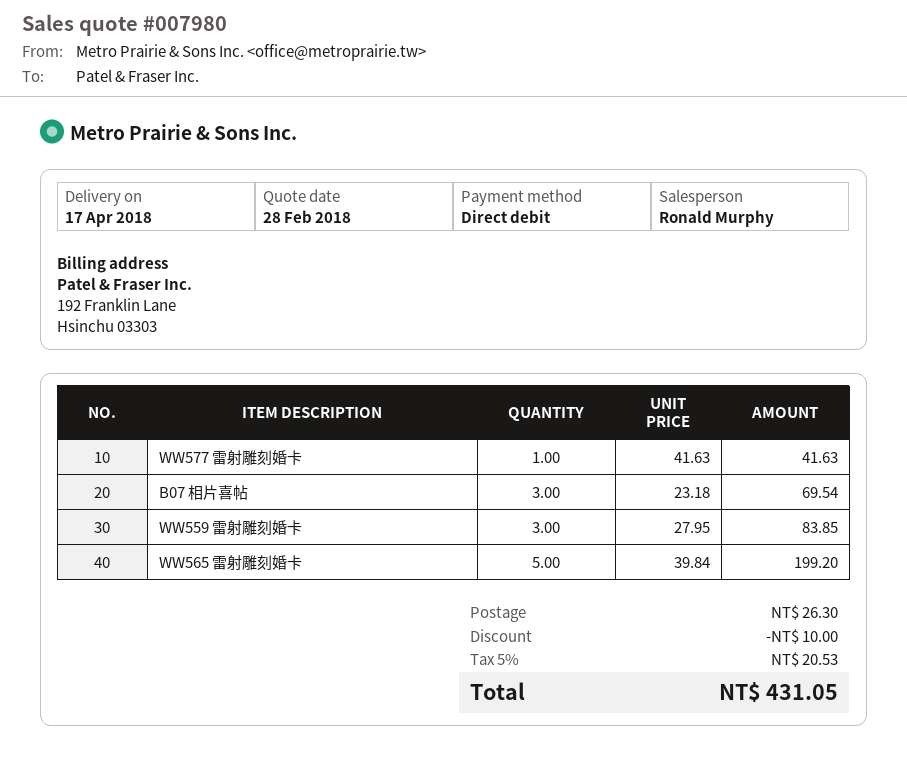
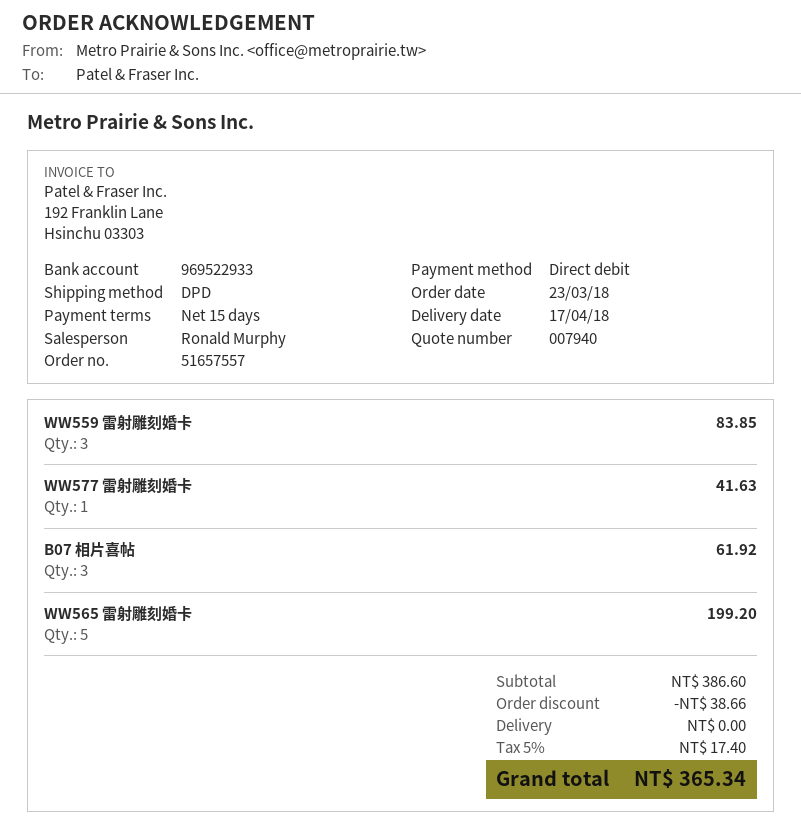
quote number: 007980 -> 007940
B07 相片喜帖: 3 for 69.54 -> 3 for 61.92
discount: 10.00 -> 38.66
shipping: 26.30 -> 0.00
tax: 5% = 20.53 -> 5% = 17.40
total: 431.05 -> 365.34

